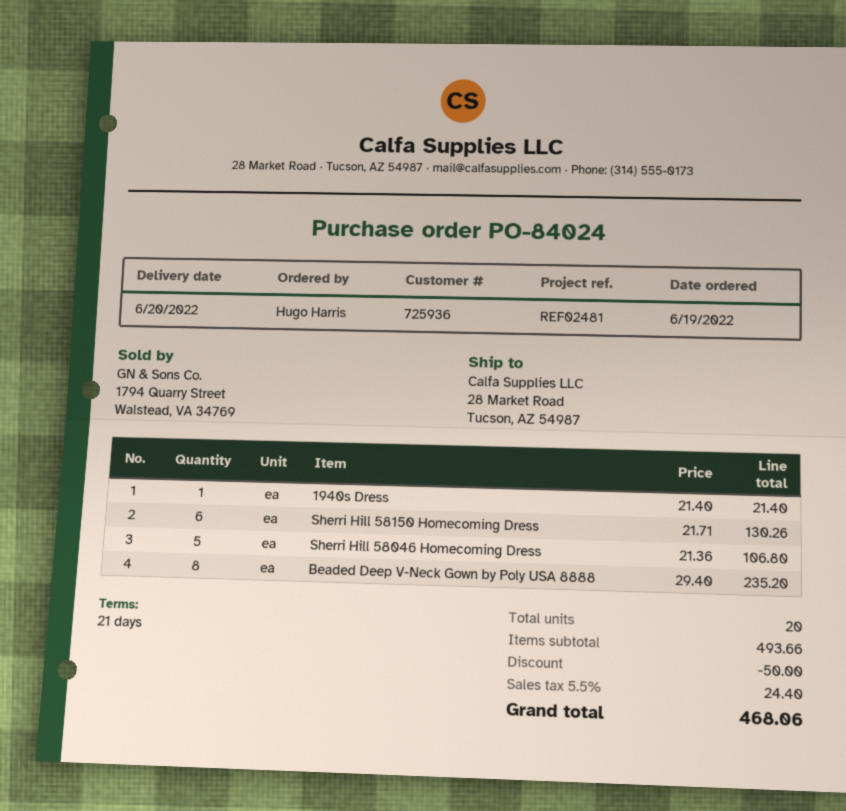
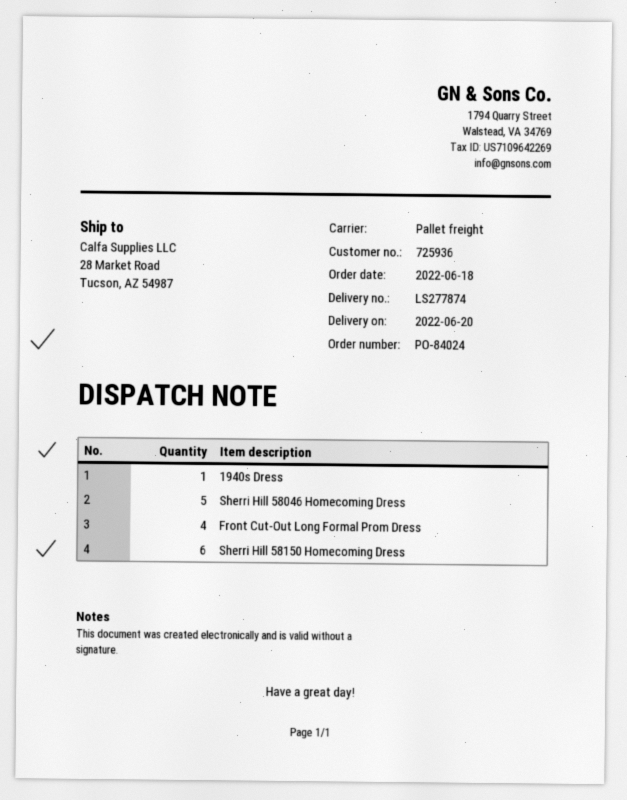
order date: 2022-06-19 -> 2022-06-18
Beaded Deep V-Neck Gown by Poly USA 8888: 8 -> none
Front Cut-Out Long Formal Prom Dress: none -> 4

